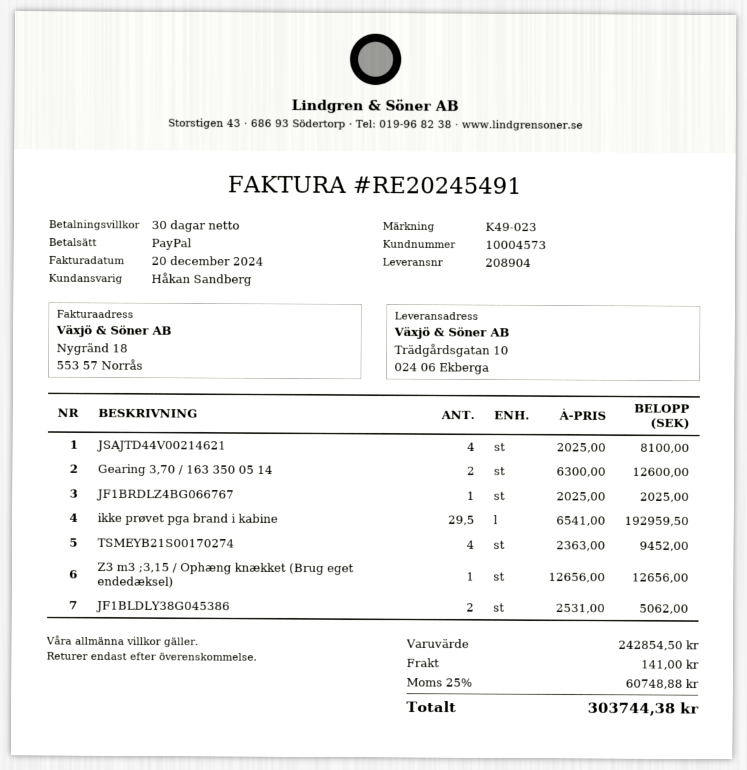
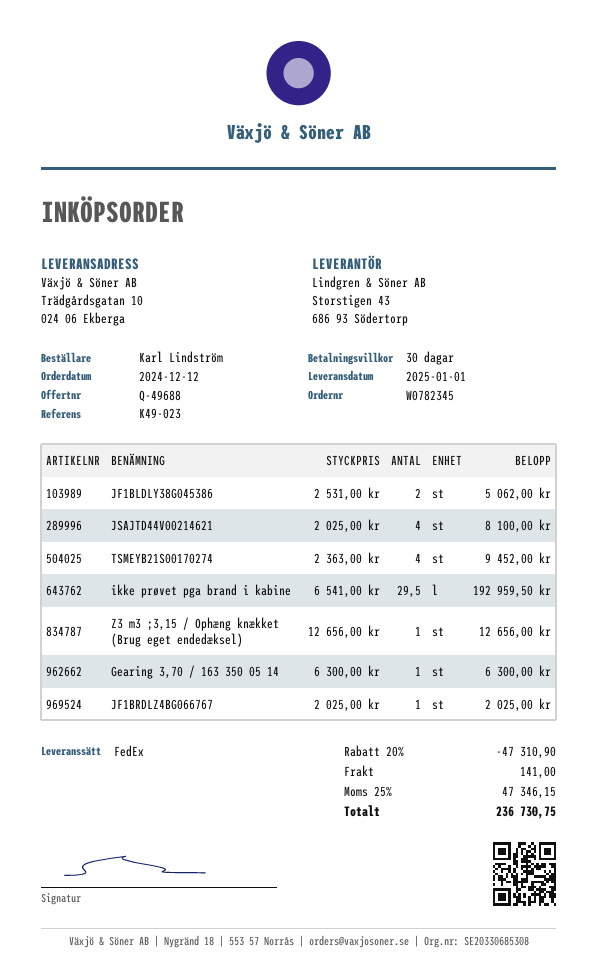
Gearing 3,70 / 163 350 05 14: 2 x 6300.00 = 12600.00 -> 1 x 6300.00 = 6300.00
discount: none -> 20% = 47310.90
tax: 25% = 60748.88 -> 25% = 47346.15
total: 303744.38 -> 236730.75

